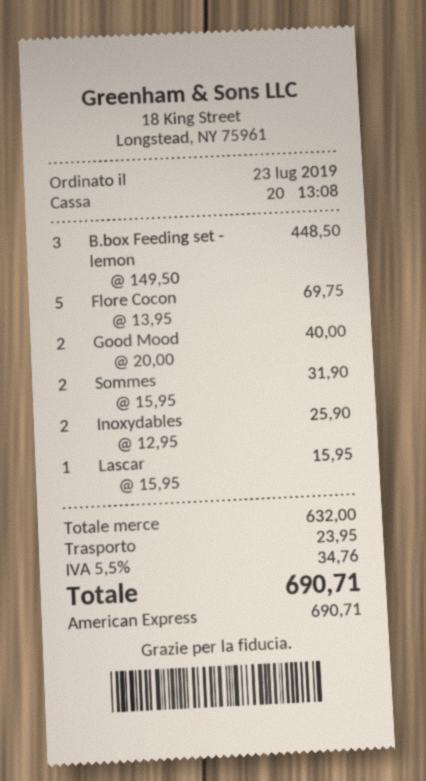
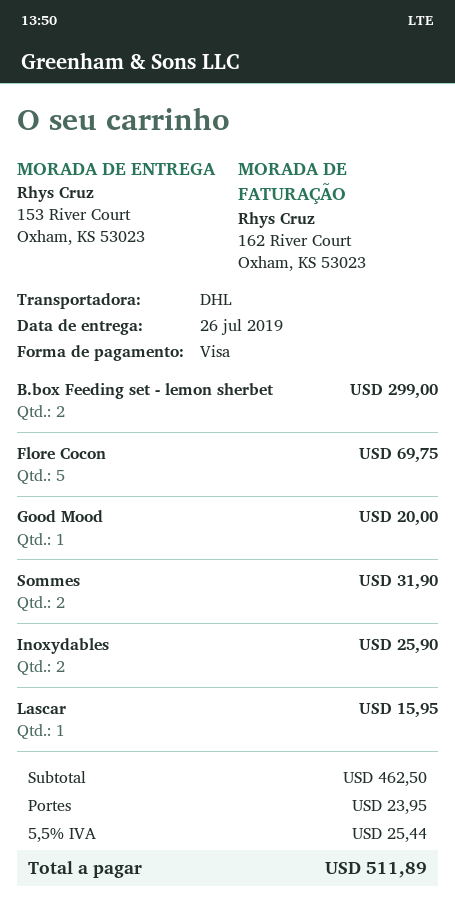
payment method: American Express -> Visa
B.box Feeding set - lemon: 3 for 448.50 -> 2 for 299.00
Good Mood: 2 for 40.00 -> 1 for 20.00
subtotal: 632.00 -> 462.50
tax: 5.5% = 34.76 -> 5.5% = 25.44
total: 690.71 -> 511.89

